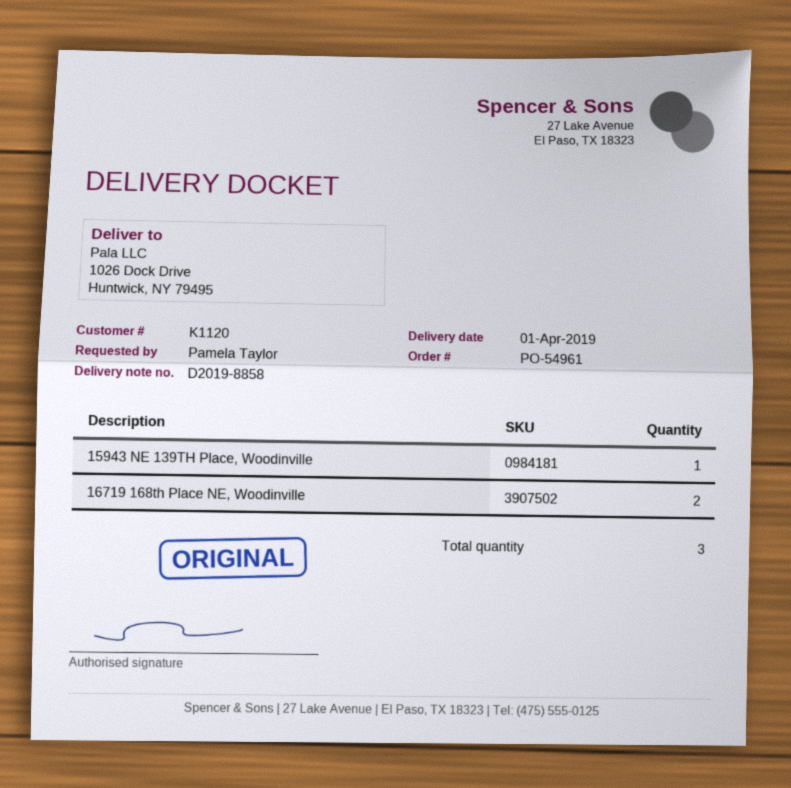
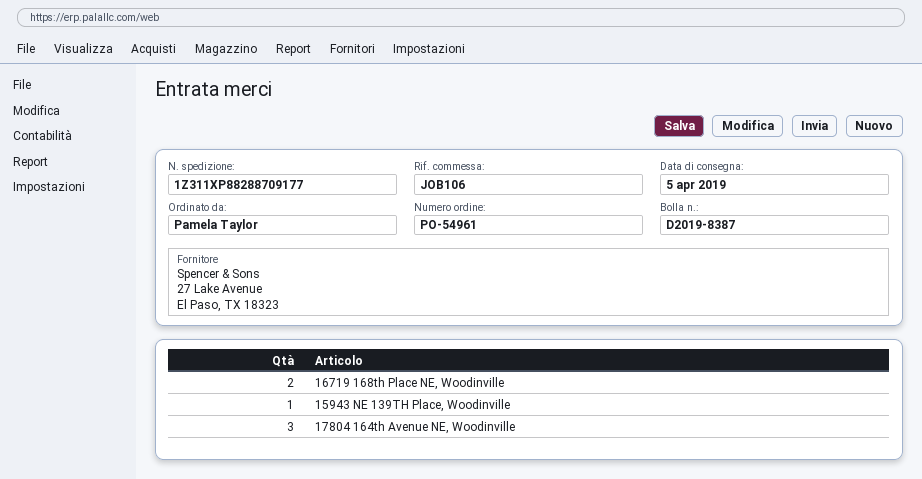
delivery note number: D2019-8858 -> D2019-8387
delivery date: 2019-04-01 -> 2019-04-05
17804 164th Avenue NE, Woodinville: none -> 3

